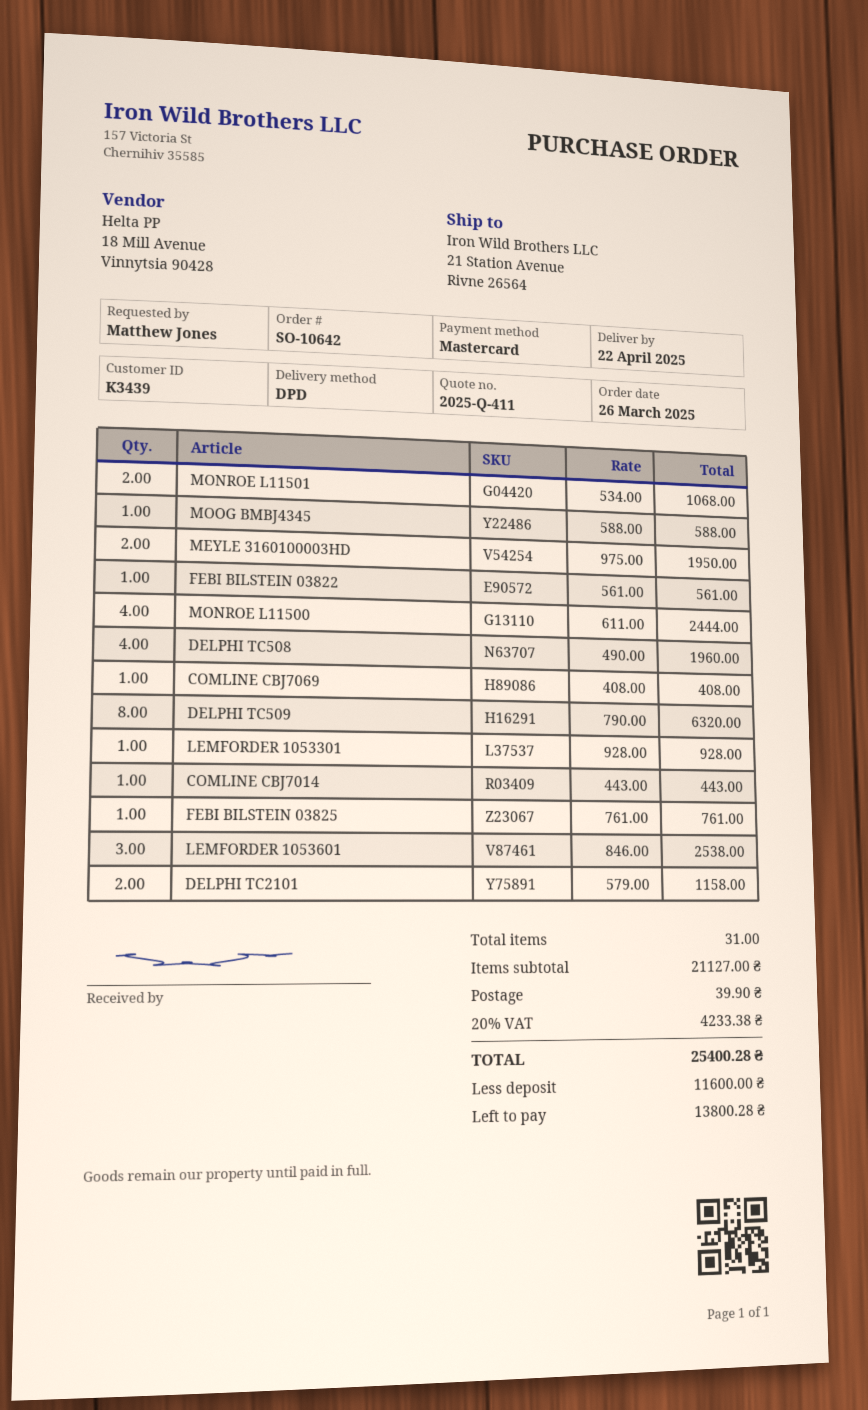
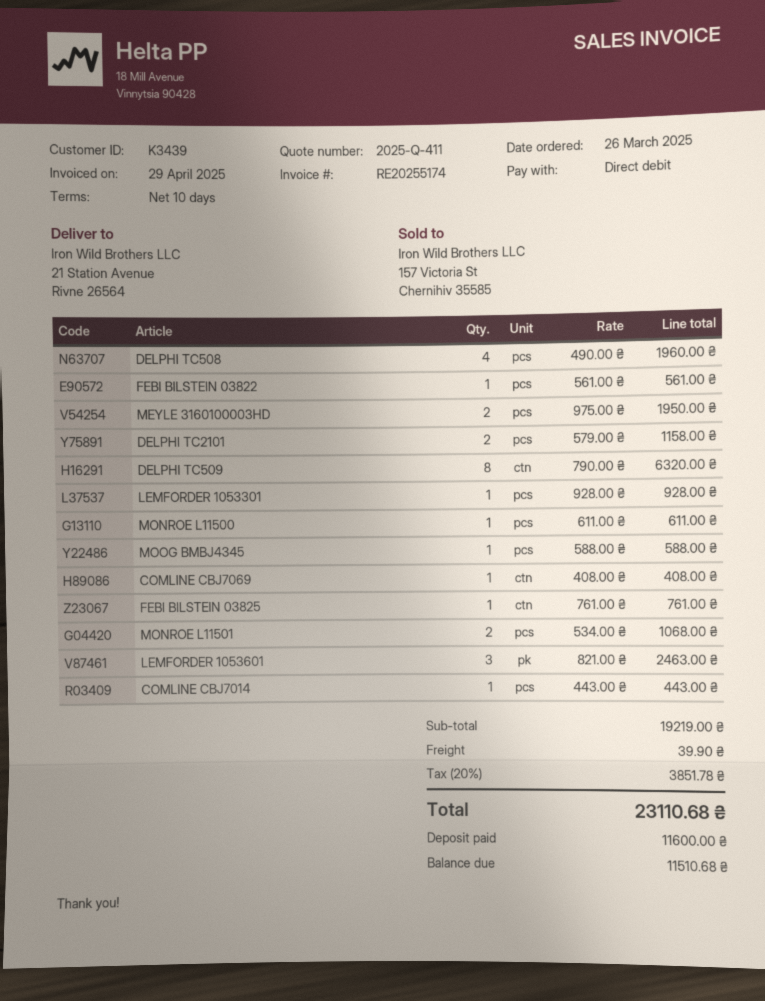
payment method: Mastercard -> direct debit
MONROE L11500: 4 x 611.00 = 2444.00 -> 1 x 611.00 = 611.00
LEMFORDER 1053601: 3 x 846.00 = 2538.00 -> 3 x 821.00 = 2463.00
subtotal: 21127.00 -> 19219.00
tax: 20% = 4233.38 -> 20% = 3851.78
total: 25400.28 -> 23110.68
balance: 13800.28 -> 11510.68

